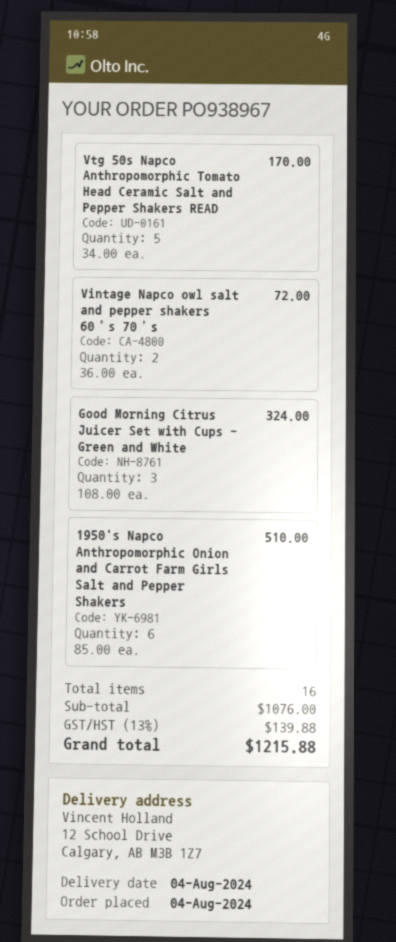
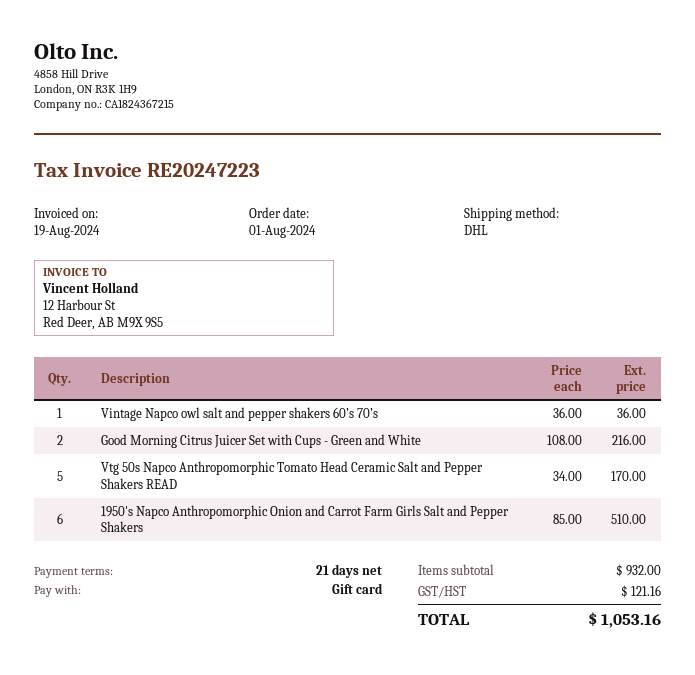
order date: 2024-08-04 -> 2024-08-01
Vintage Napco owl salt and pepper shakers 60’s 70’s: 2 x 36.00 = 72.00 -> 1 x 36.00 = 36.00
Good Morning Citrus Juicer Set with Cups - Green and White: 3 x 108.00 = 324.00 -> 2 x 108.00 = 216.00
subtotal: 1076.00 -> 932.00
tax: 139.88 -> 121.16
total: 1215.88 -> 1053.16

